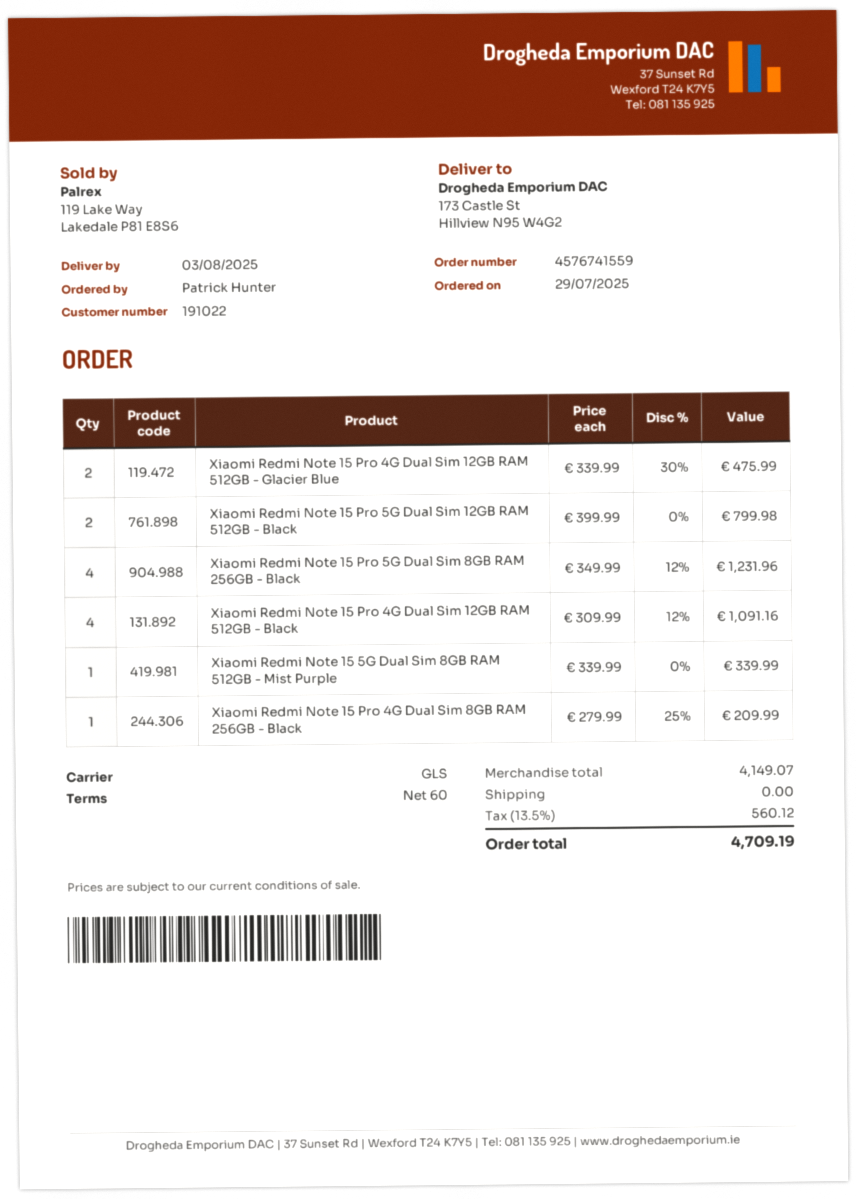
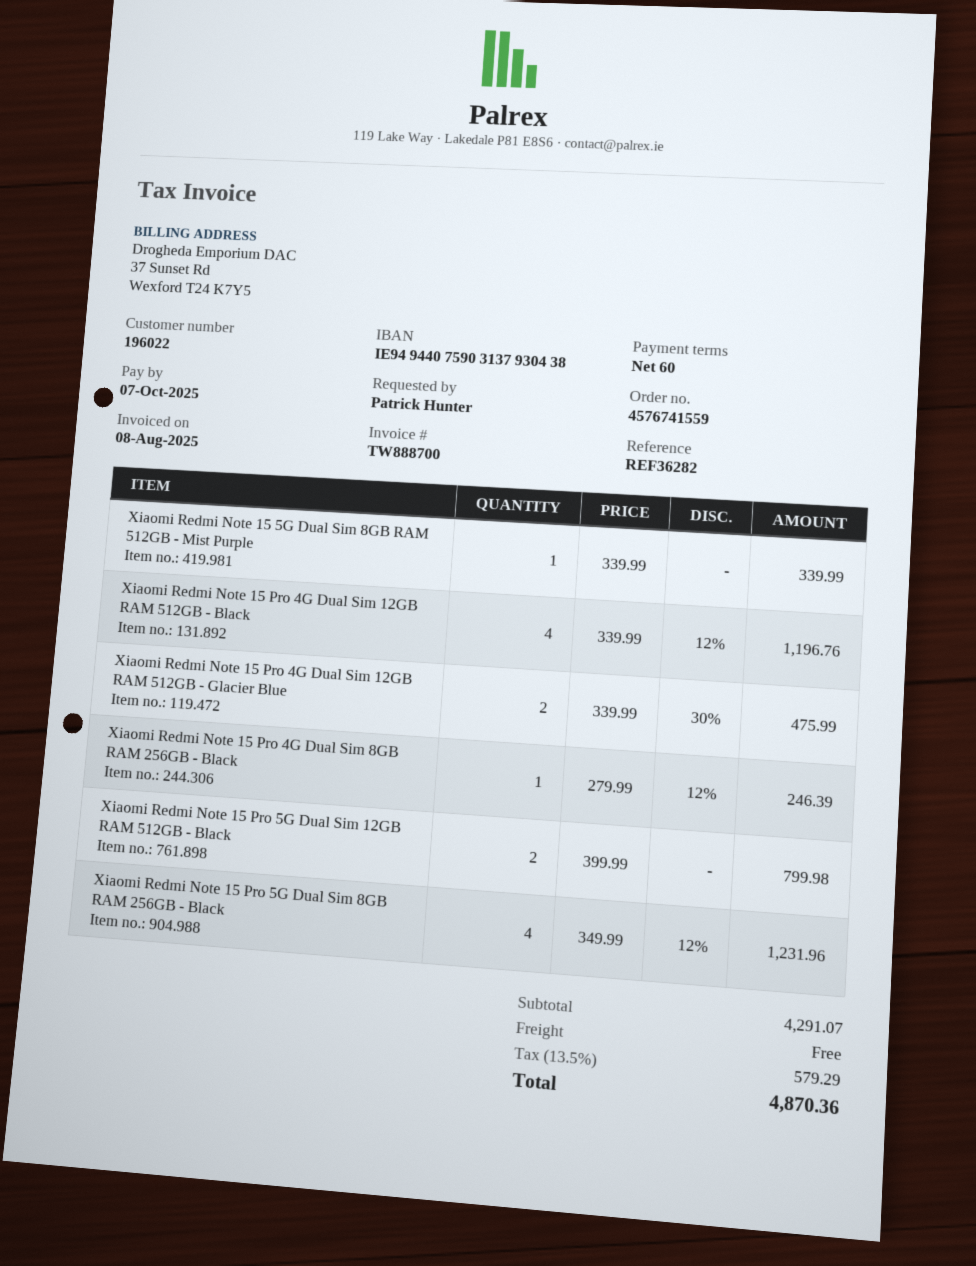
customer number: 191022 -> 196022
Xiaomi Redmi Note 15 Pro 4G Dual Sim 12GB RAM 512GB - Black: 4 x 309.99 - 12% = 1091.16 -> 4 x 339.99 - 12% = 1196.76
Xiaomi Redmi Note 15 Pro 4G Dual Sim 8GB RAM 256GB - Black: 1 x 279.99 - 25% = 209.99 -> 1 x 279.99 - 12% = 246.39
subtotal: 4149.07 -> 4291.07
tax: 13.5% = 560.12 -> 13.5% = 579.29
total: 4709.19 -> 4870.36

